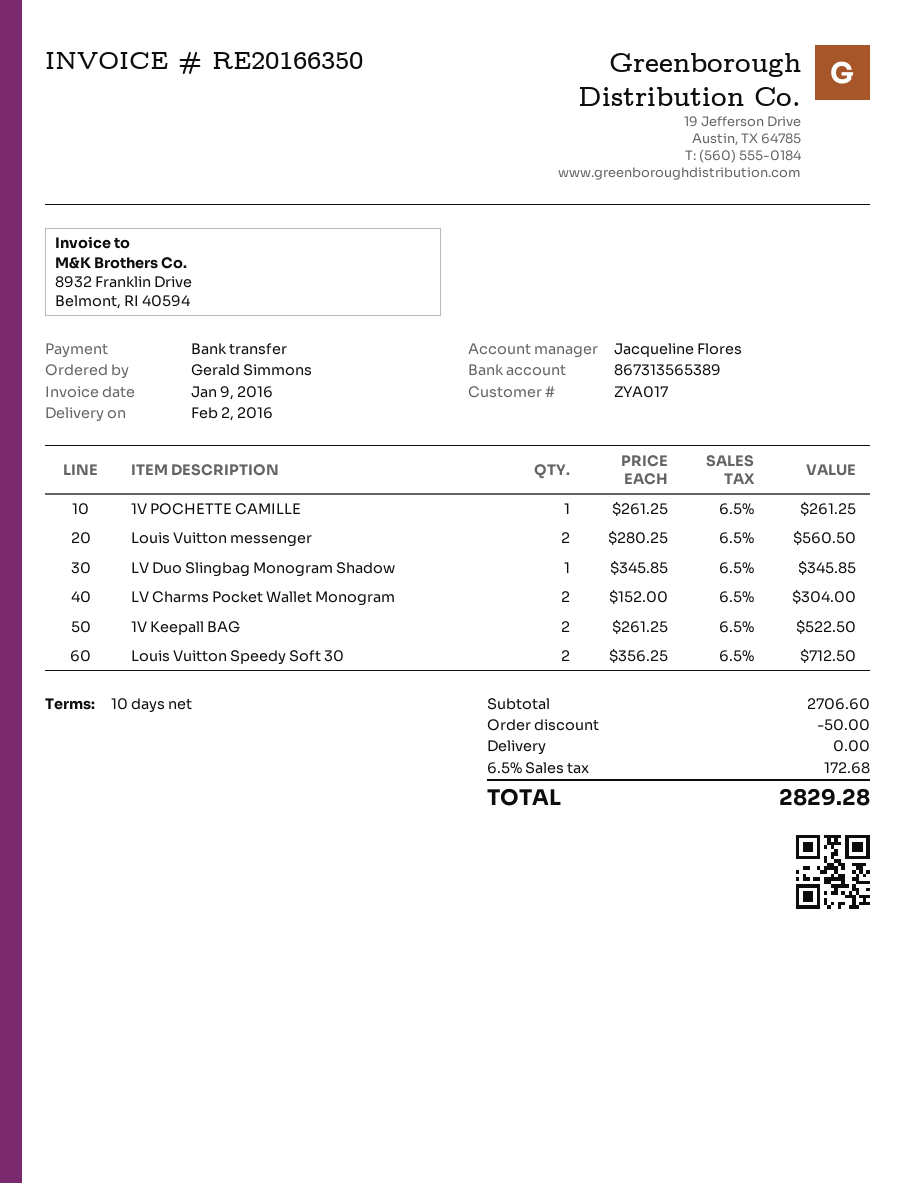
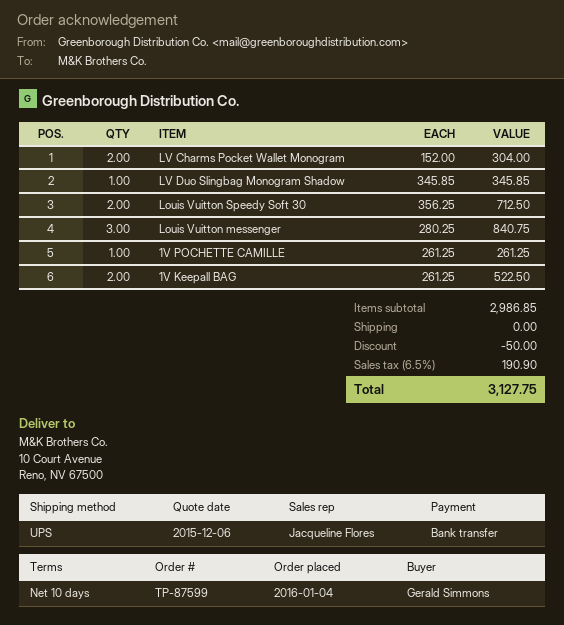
Louis Vuitton messenger: 2 x 280.25 = 560.50 -> 3 x 280.25 = 840.75
subtotal: 2706.60 -> 2986.85
tax: 6.5% = 172.68 -> 6.5% = 190.90
total: 2829.28 -> 3127.75

